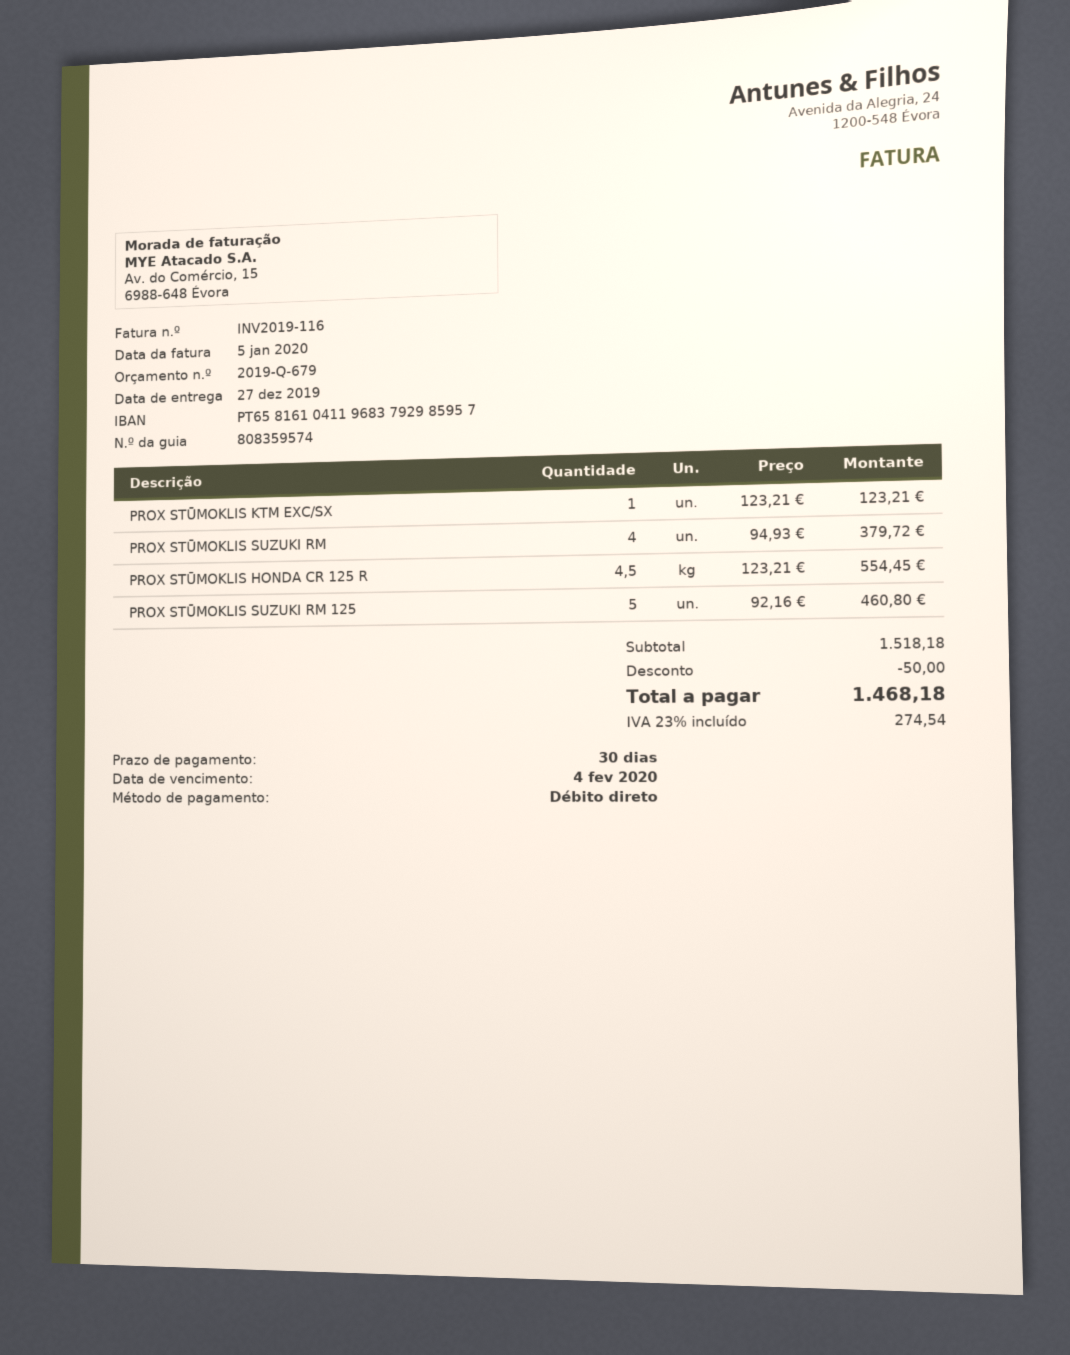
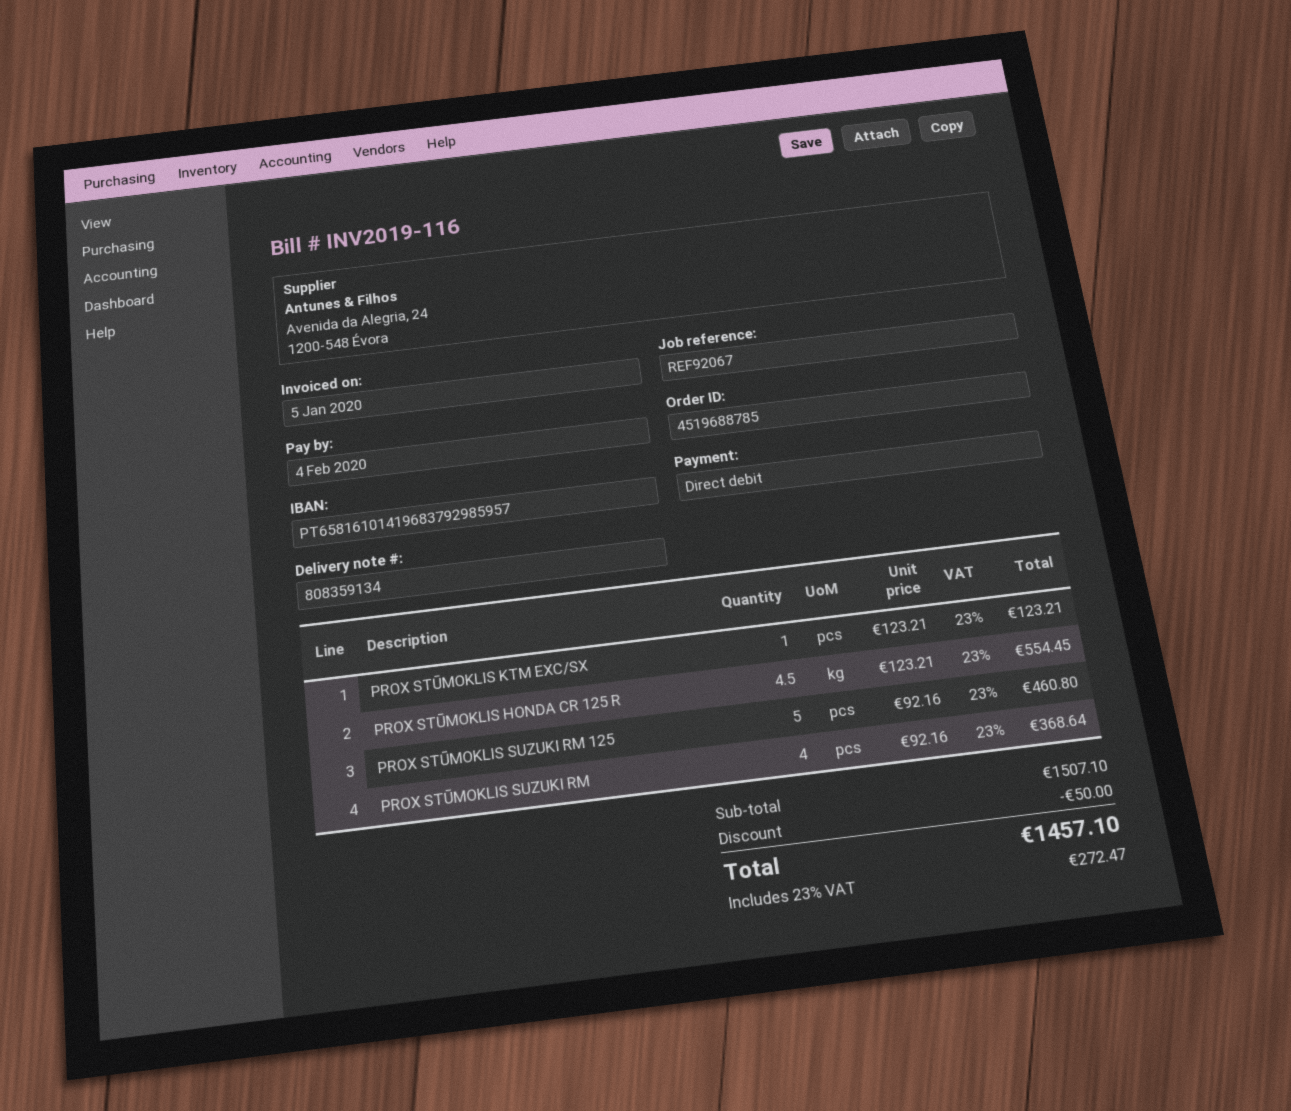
delivery note number: 808359574 -> 808359134
bank account: PT65816104119683792985957 -> PT65816101419683792985957
PROX STŪMOKLIS SUZUKI RM: 4 x 94.93 = 379.72 -> 4 x 92.16 = 368.64
subtotal: 1518.18 -> 1507.10
tax: 23% = 274.54 -> 23% = 272.47
total: 1468.18 -> 1457.10

